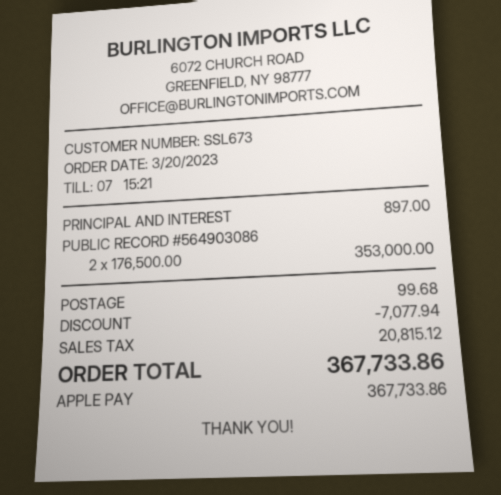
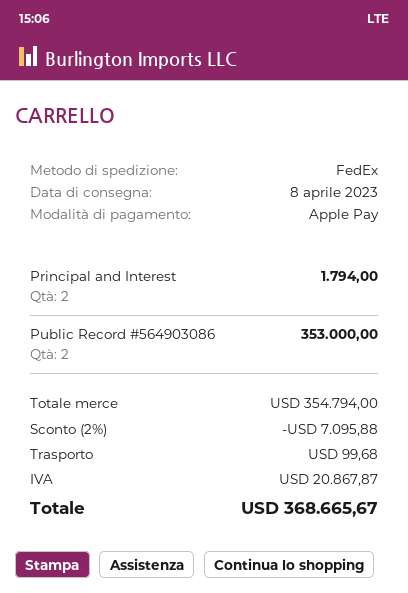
PRINCIPAL AND INTEREST: 1 for 897.00 -> 2 for 1794.00
discount: 7077.94 -> 7095.88
tax: 20815.12 -> 20867.87
total: 367733.86 -> 368665.67

